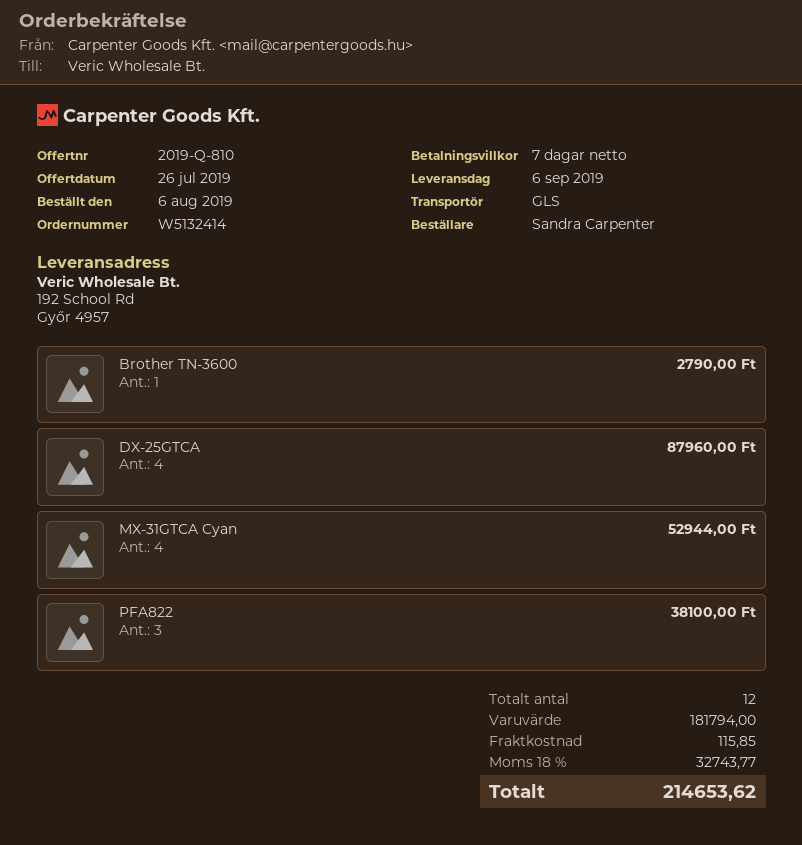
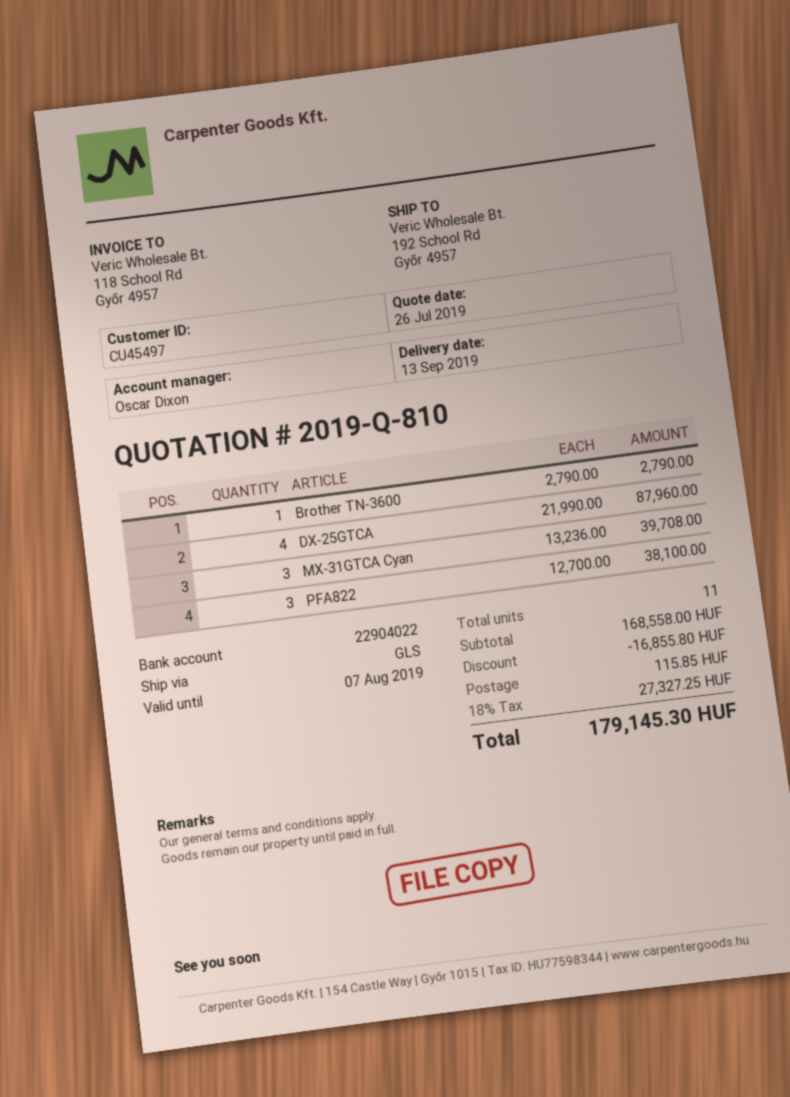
delivery date: 2019-09-06 -> 2019-09-13
MX-31GTCA Cyan: 4 for 52944.00 -> 3 for 39708.00
total quantity: 12 -> 11
subtotal: 181794.00 -> 168558.00
discount: none -> 16855.80
tax: 18% = 32743.77 -> 18% = 27327.25
total: 214653.62 -> 179145.30

